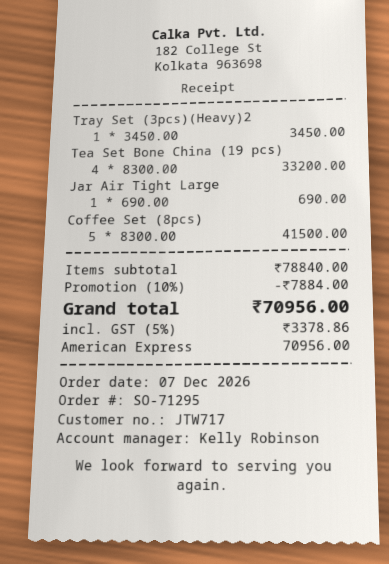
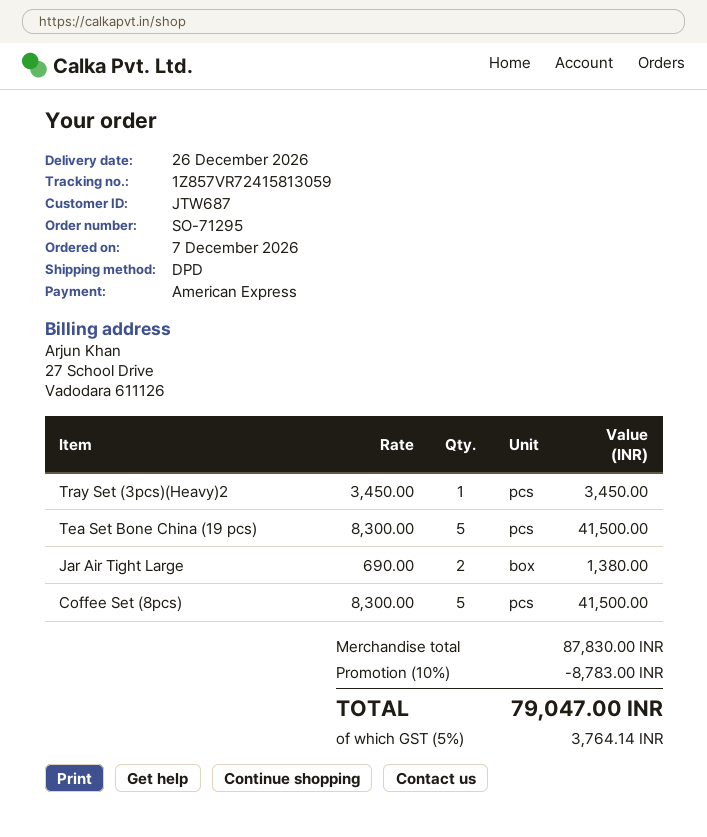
customer number: JTW717 -> JTW687
Tea Set Bone China (19 pcs): 4 x 8300.00 = 33200.00 -> 5 x 8300.00 = 41500.00
Jar Air Tight Large: 1 x 690.00 = 690.00 -> 2 x 690.00 = 1380.00
subtotal: 78840.00 -> 87830.00
discount: 10% = 7884.00 -> 10% = 8783.00
tax: 5% = 3378.86 -> 5% = 3764.14
total: 70956.00 -> 79047.00

